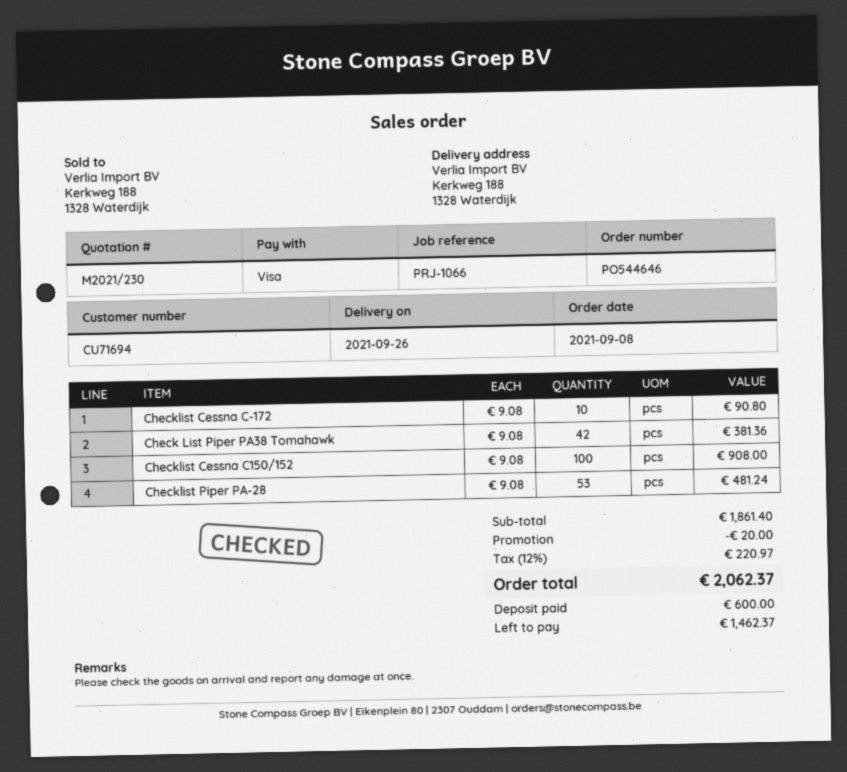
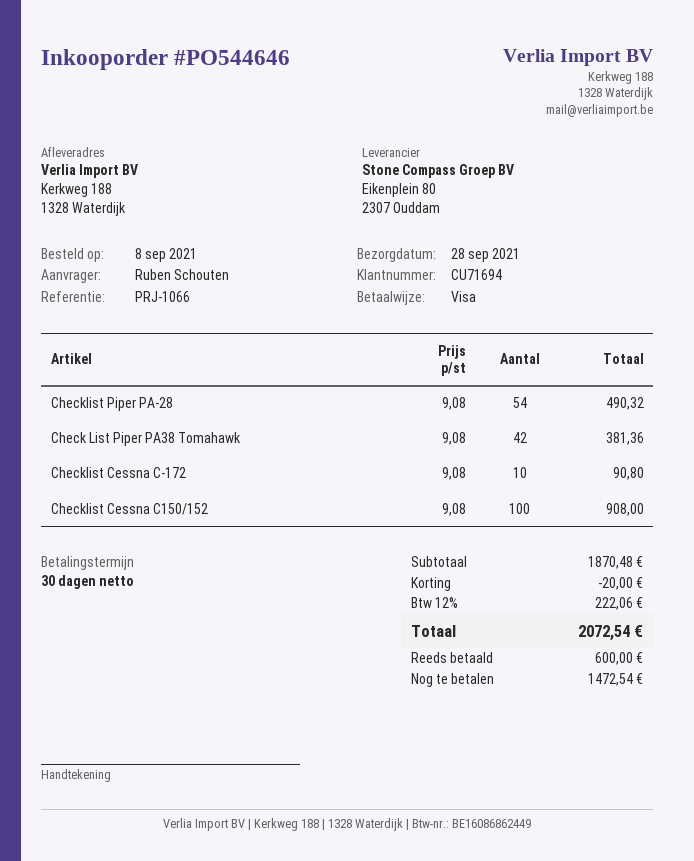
delivery date: 2021-09-26 -> 2021-09-28
Checklist Piper PA-28: 53 x 9.08 = 481.24 -> 54 x 9.08 = 490.32
subtotal: 1861.40 -> 1870.48
tax: 12% = 220.97 -> 12% = 222.06
total: 2062.37 -> 2072.54
balance: 1462.37 -> 1472.54

